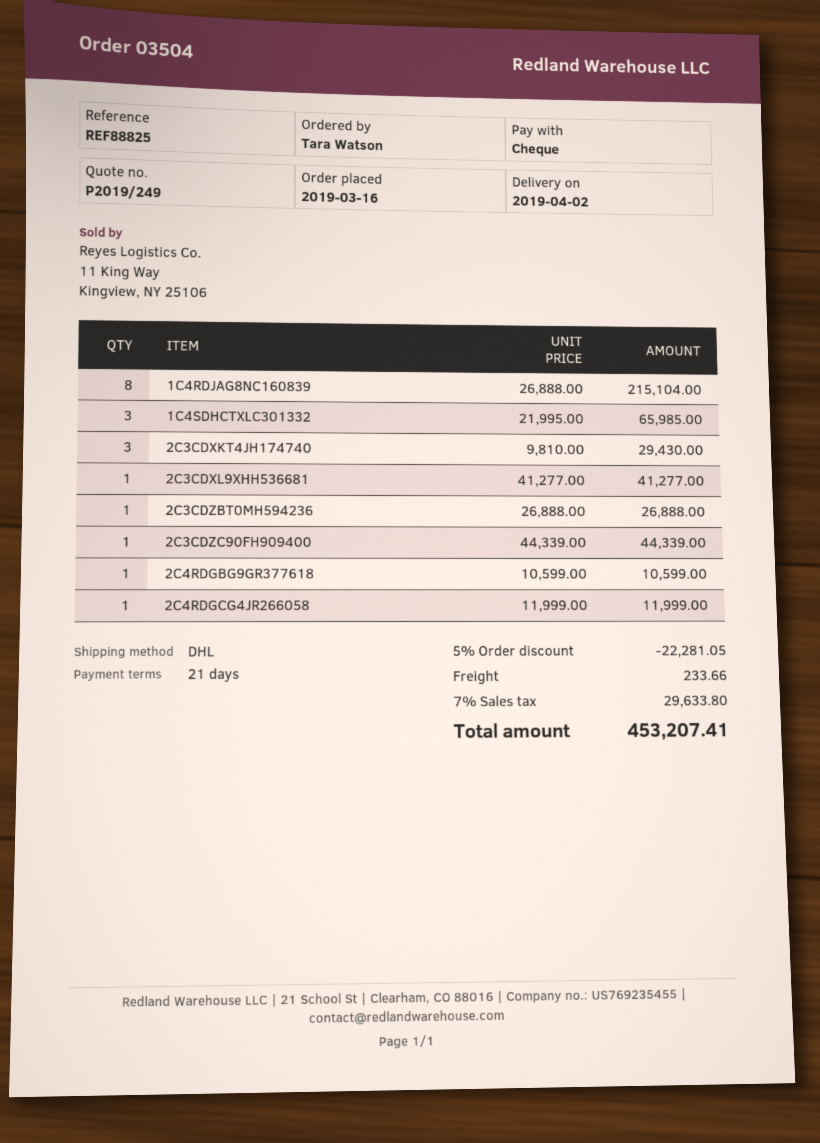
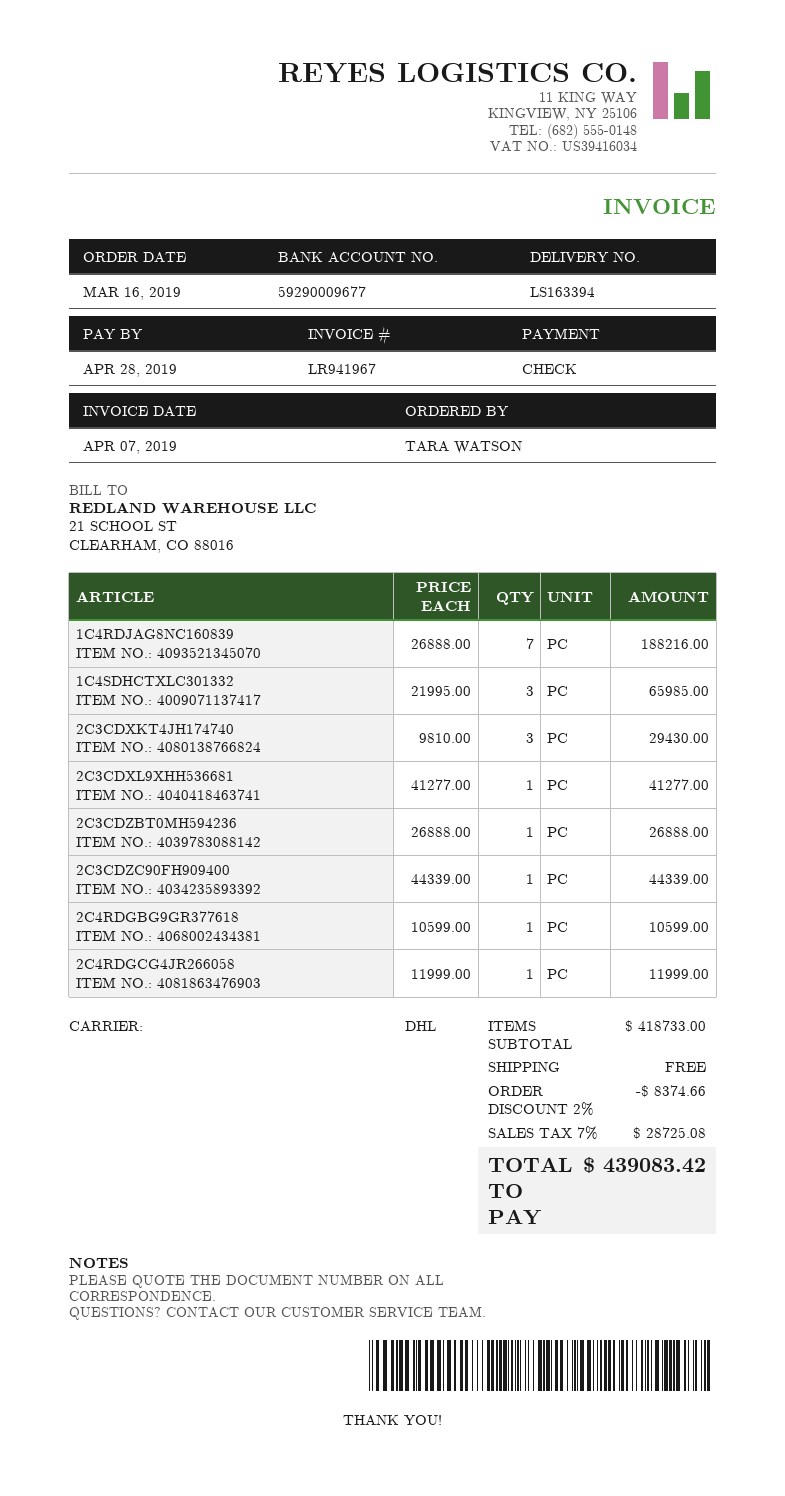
1C4RDJAG8NC160839: 8 x 26888.00 = 215104.00 -> 7 x 26888.00 = 188216.00
discount: 5% = 22281.05 -> 2% = 8374.66
shipping: 233.66 -> 0.00
tax: 7% = 29633.80 -> 7% = 28725.08
total: 453207.41 -> 439083.42

